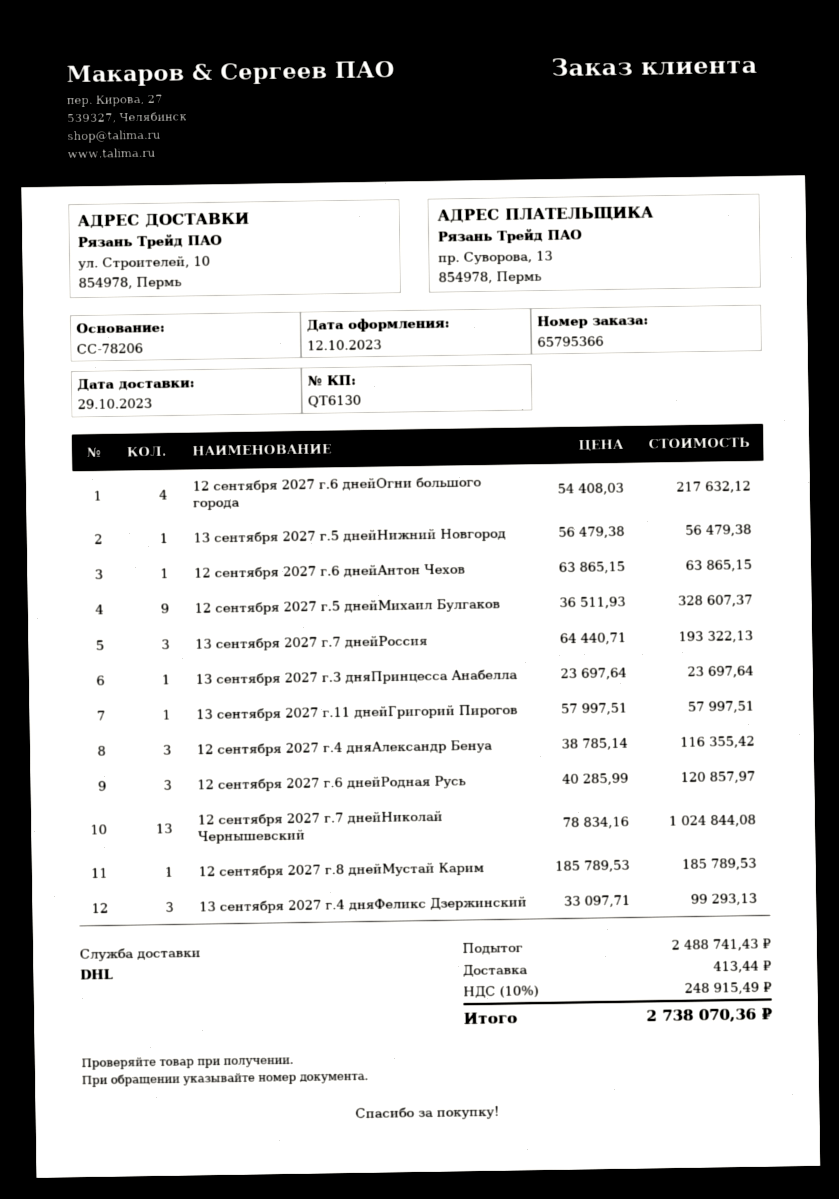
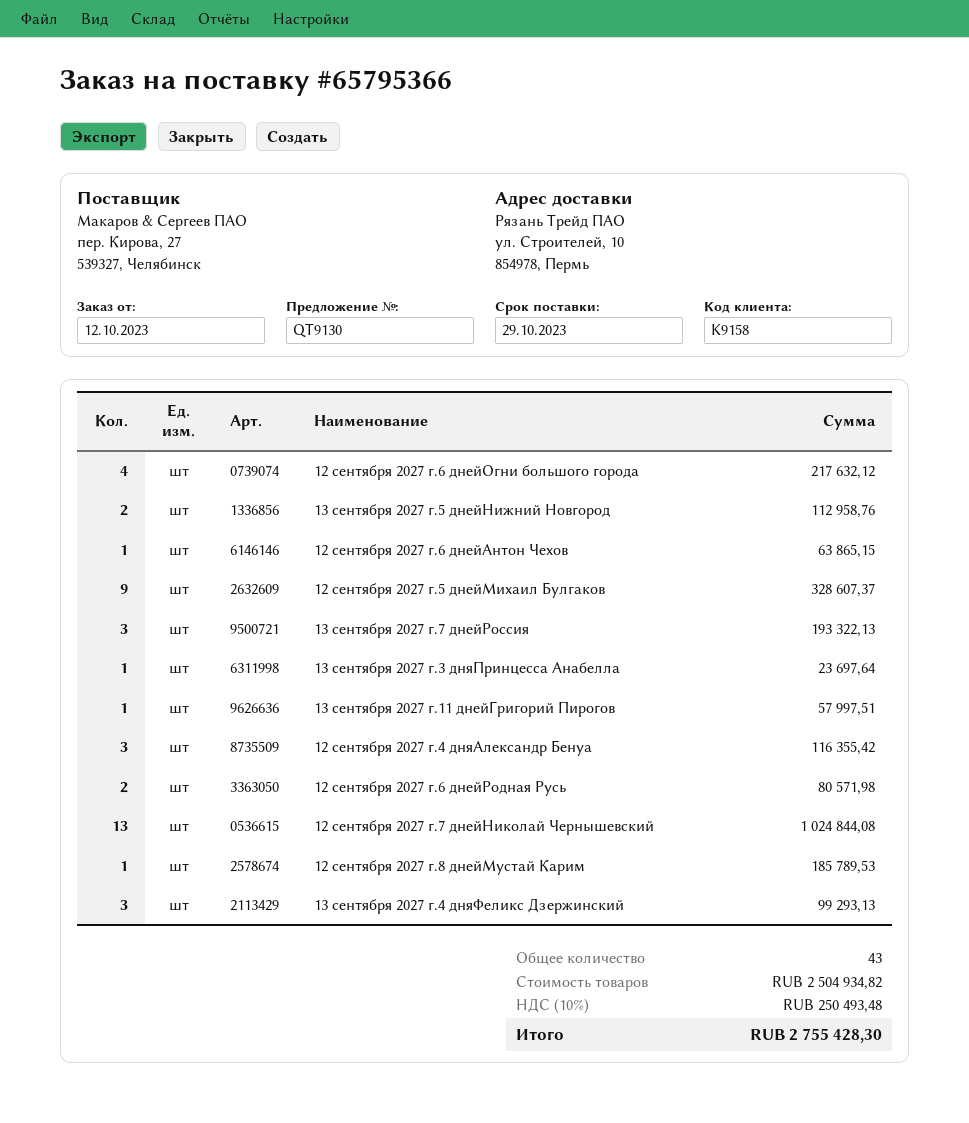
quote number: QT6130 -> QT9130
13 сентября 2027 г.5 днейНижний Новгород: 1 for 56479.38 -> 2 for 112958.76
12 сентября 2027 г.6 днейРодная Русь: 3 for 120857.97 -> 2 for 80571.98
subtotal: 2488741.43 -> 2504934.82
shipping: 413.44 -> none
tax: 10% = 248915.49 -> 10% = 250493.48
total: 2738070.36 -> 2755428.30

